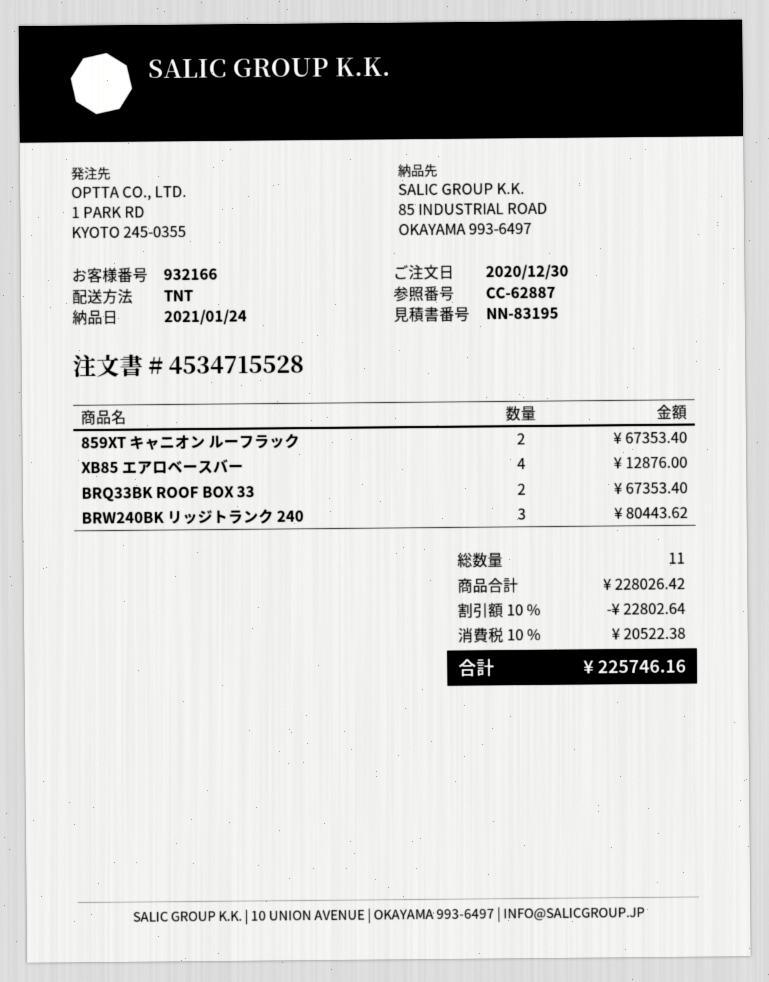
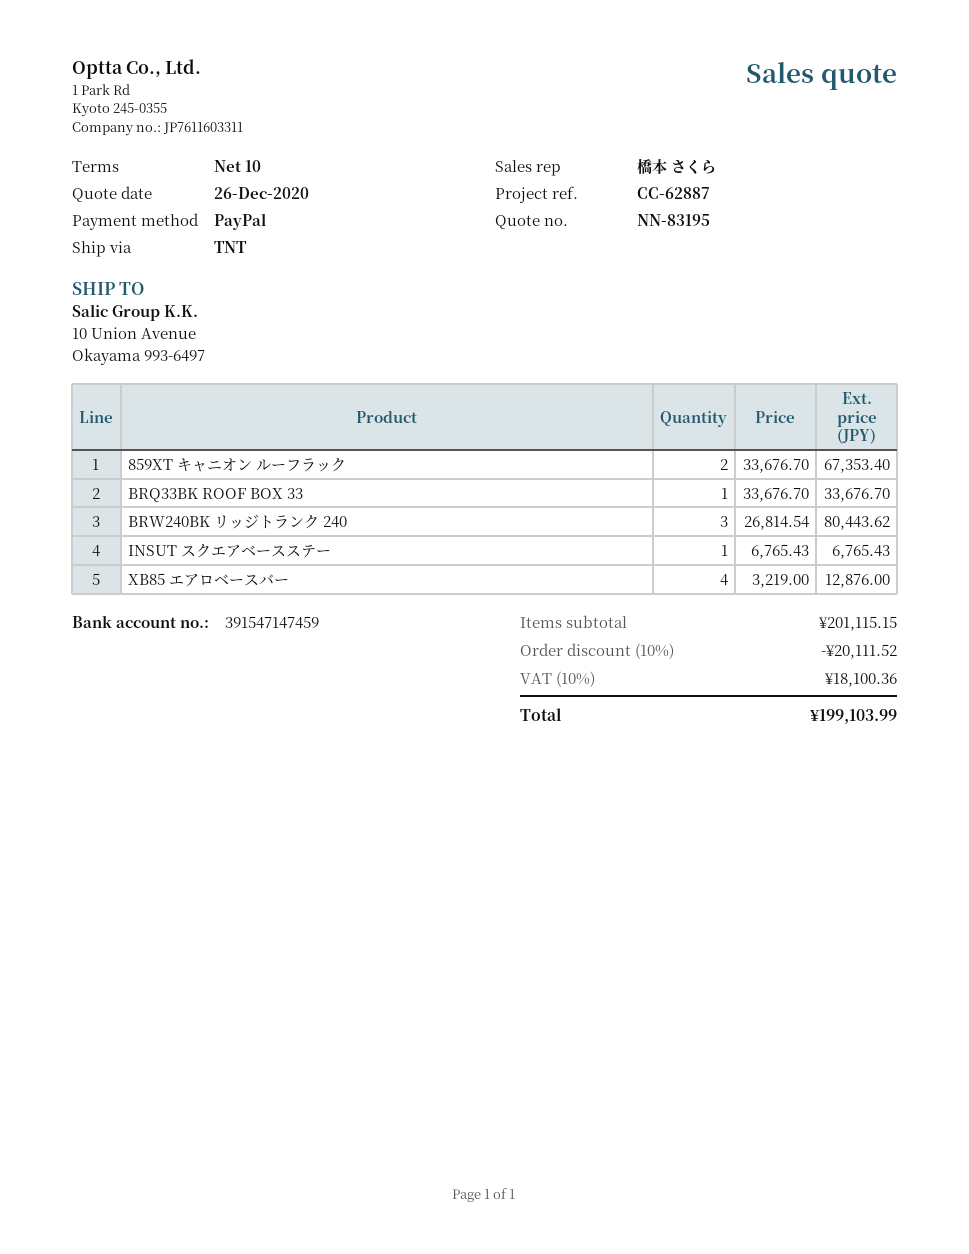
ship to: 85 INDUSTRIAL ROAD, OKAYAMA 993-6497 -> 10 Union Avenue, Okayama 993-6497
BRQ33BK ROOF BOX 33: 2 for 67353.40 -> 1 for 33676.70
INSUT スクエアベースステー: none -> 1 for 6765.43
subtotal: 228026.42 -> 201115.15
discount: 10% = 22802.64 -> 10% = 20111.52
tax: 10% = 20522.38 -> 10% = 18100.36
total: 225746.16 -> 199103.99

